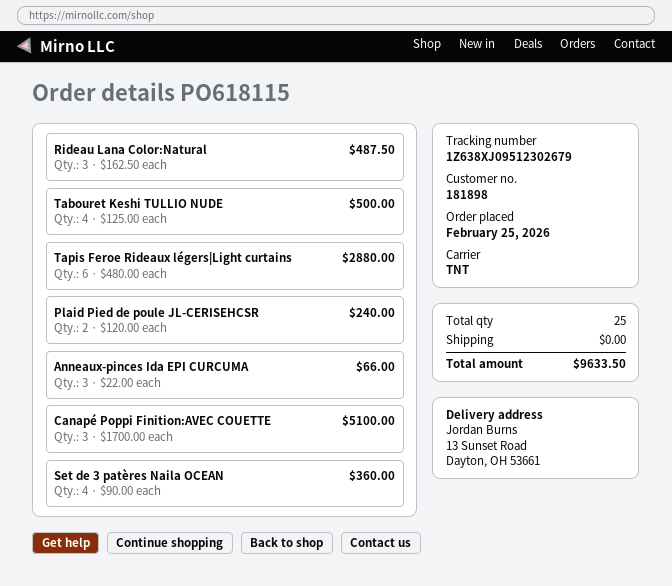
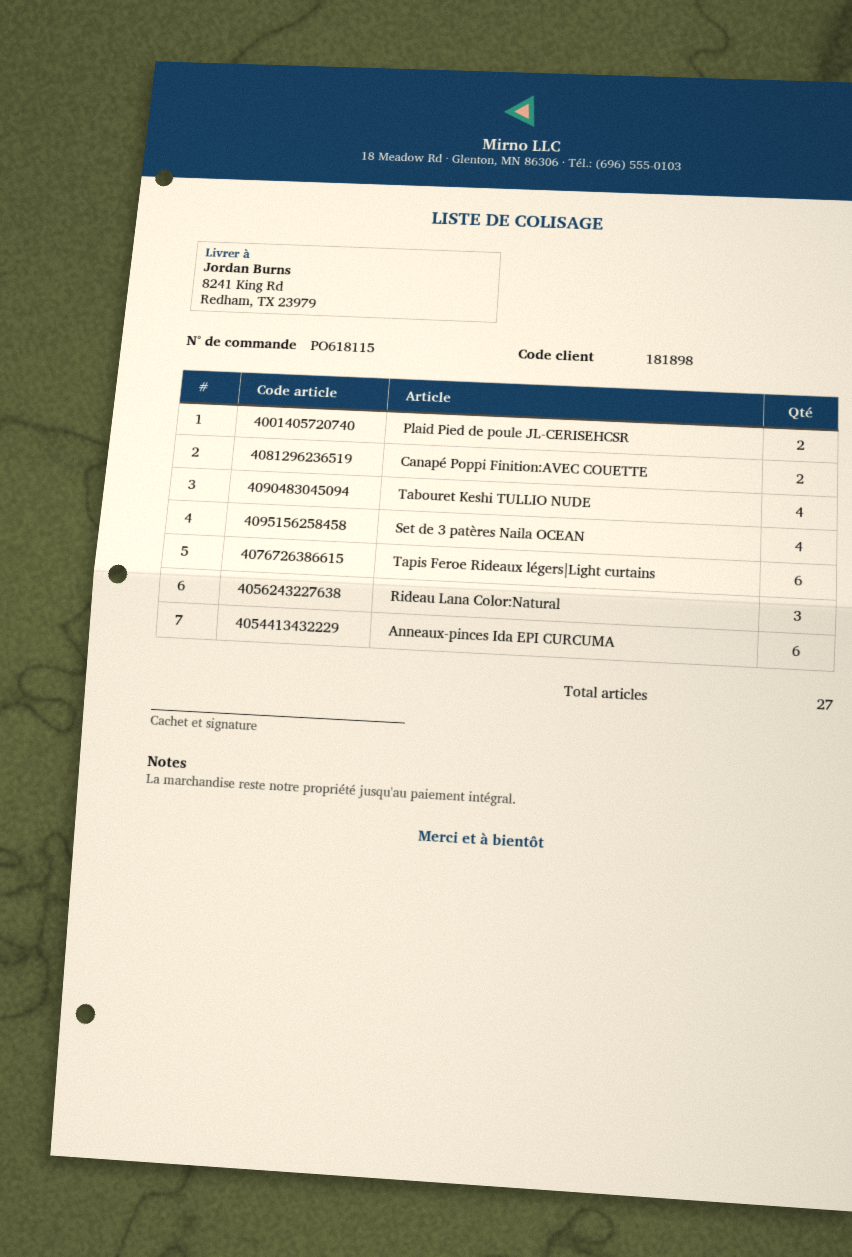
ship to: 13 Sunset Road, Dayton, OH 53661 -> 8241 King Rd, Redham, TX 23979
Anneaux-pinces Ida EPI CURCUMA: 3 -> 6
Canapé Poppi Finition:AVEC COUETTE: 3 -> 2
total quantity: 25 -> 27

